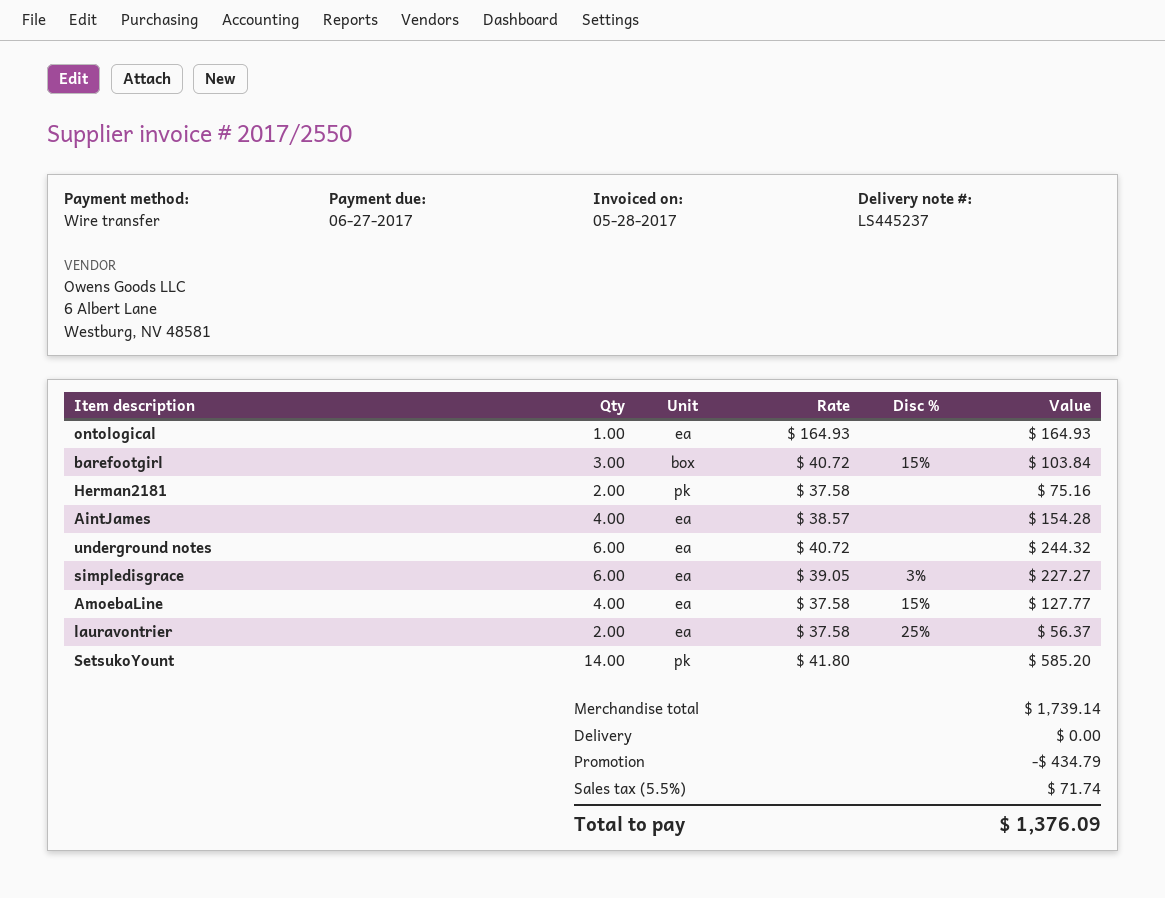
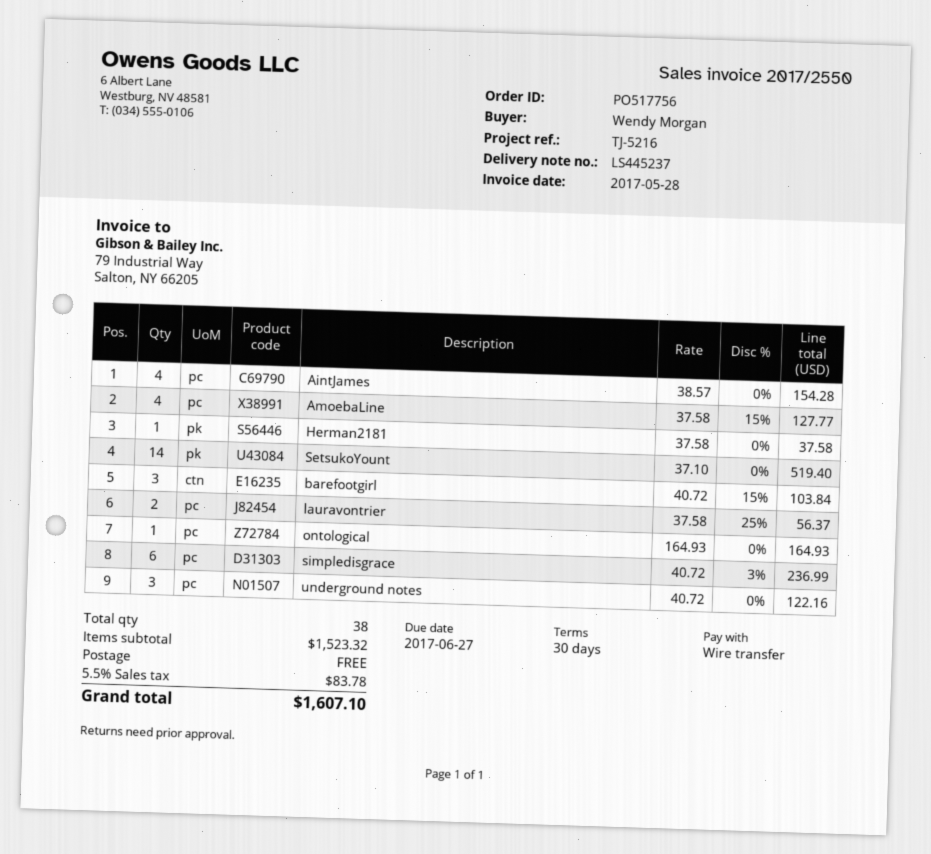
Herman2181: 2 x 37.58 = 75.16 -> 1 x 37.58 = 37.58
underground notes: 6 x 40.72 = 244.32 -> 3 x 40.72 = 122.16
simpledisgrace: 6 x 39.05 - 3% = 227.27 -> 6 x 40.72 - 3% = 236.99
SetsukoYount: 14 x 41.80 = 585.20 -> 14 x 37.10 = 519.40
subtotal: 1739.14 -> 1523.32
discount: 434.79 -> none
tax: 5.5% = 71.74 -> 5.5% = 83.78
total: 1376.09 -> 1607.10

